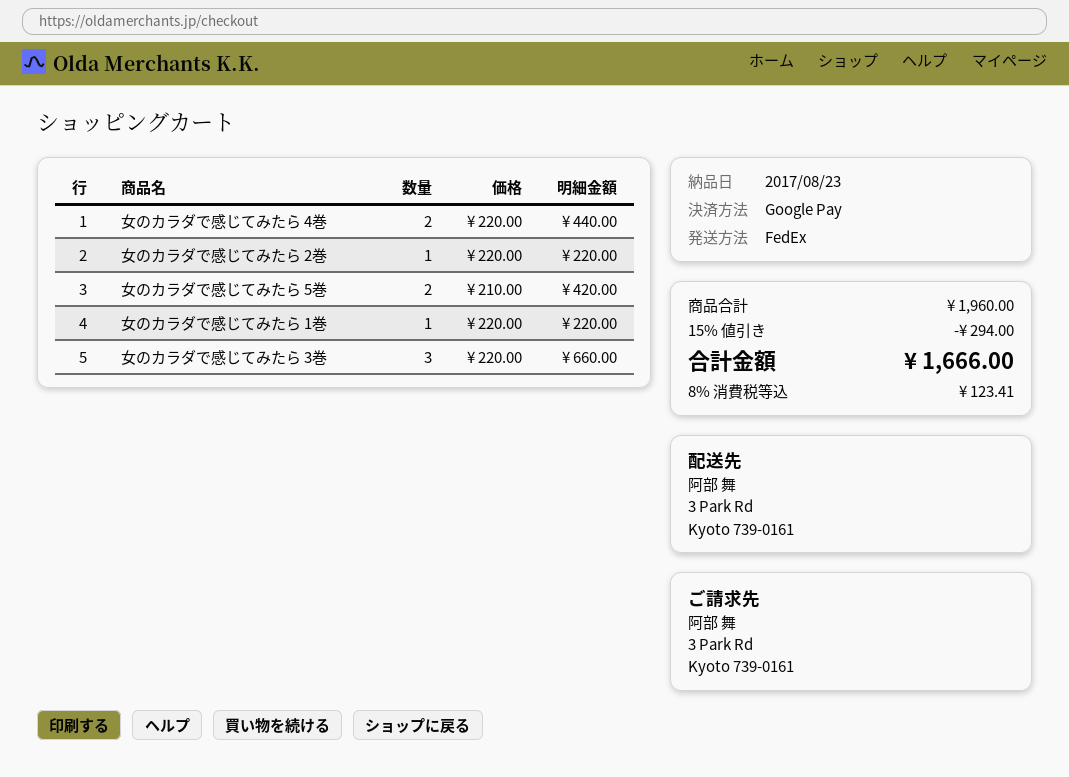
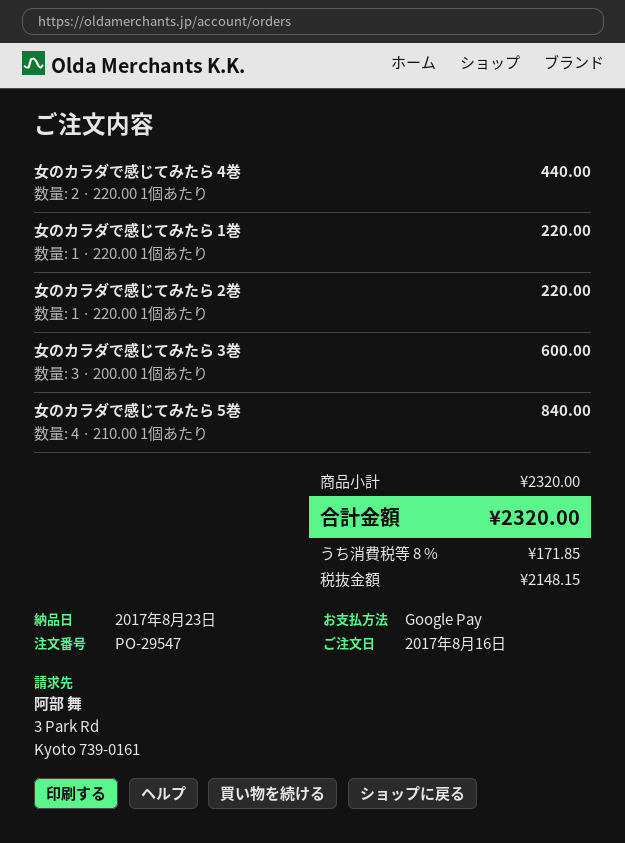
女のカラダで感じてみたら 5巻: 2 x 210.00 = 420.00 -> 4 x 210.00 = 840.00
女のカラダで感じてみたら 3巻: 3 x 220.00 = 660.00 -> 3 x 200.00 = 600.00
subtotal: 1960.00 -> 2320.00
discount: 15% = 294.00 -> none
tax: 8% = 123.41 -> 8% = 171.85
total: 1666.00 -> 2320.00

